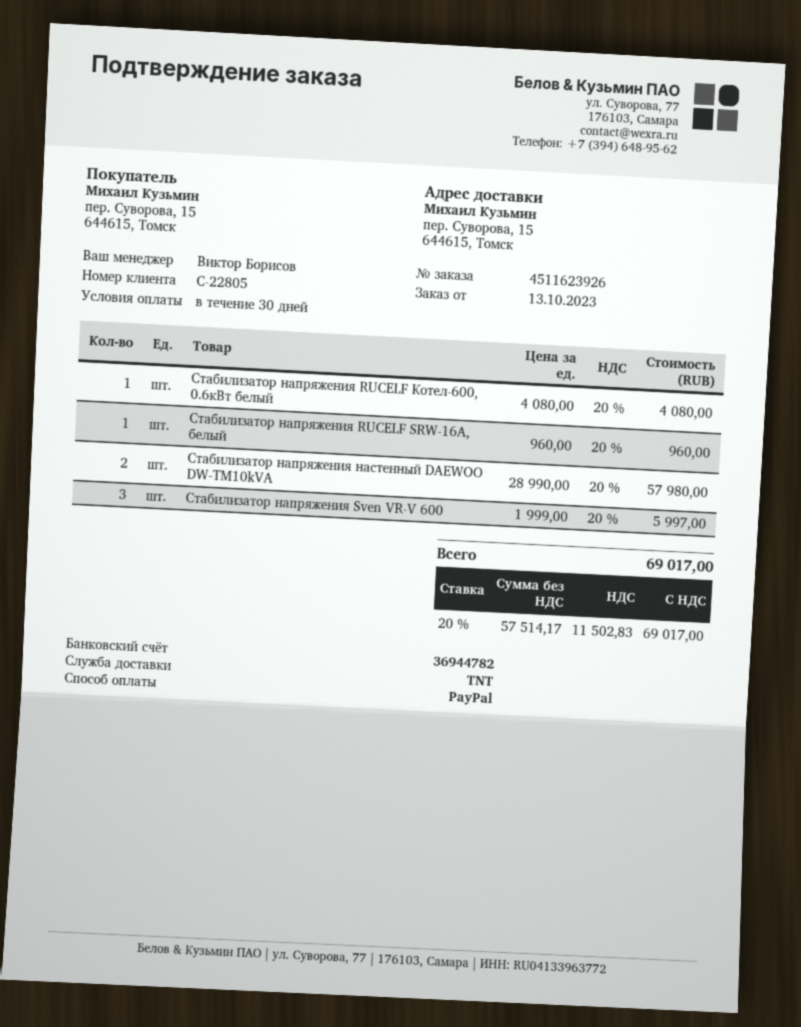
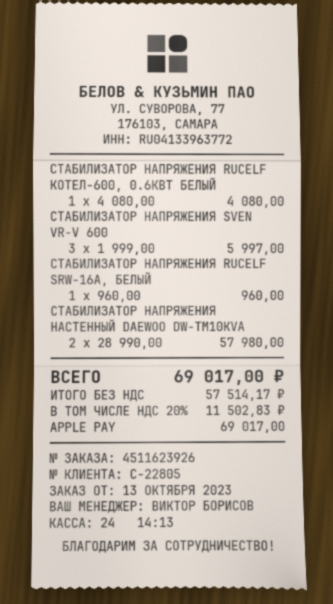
payment method: PayPal -> Apple Pay

